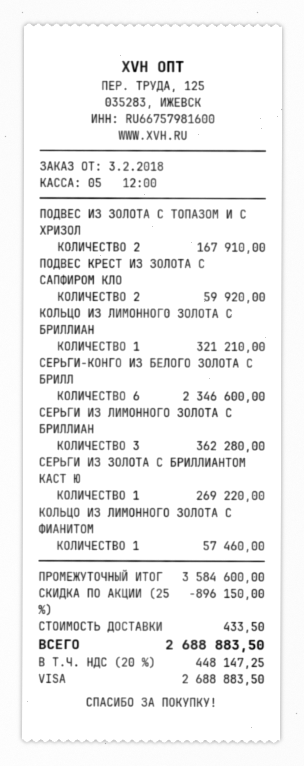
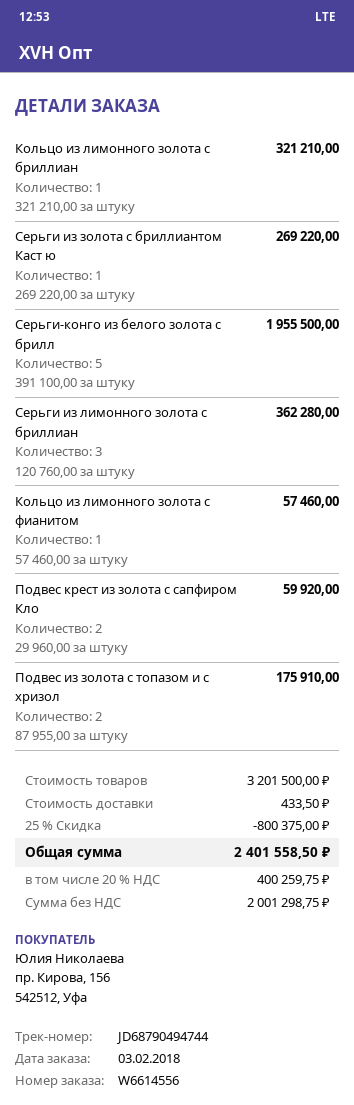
ПОДВЕС ИЗ ЗОЛОТА С ТОПАЗОМ И С ХРИЗОЛ: 2 for 167910.00 -> 2 for 175910.00
СЕРЬГИ-КОНГО ИЗ БЕЛОГО ЗОЛОТА С БРИЛЛ: 6 for 2346600.00 -> 5 for 1955500.00
subtotal: 3584600.00 -> 3201500.00
discount: 25% = 896150.00 -> 25% = 800375.00
tax: 20% = 448147.25 -> 20% = 400259.75
total: 2688883.50 -> 2401558.50

